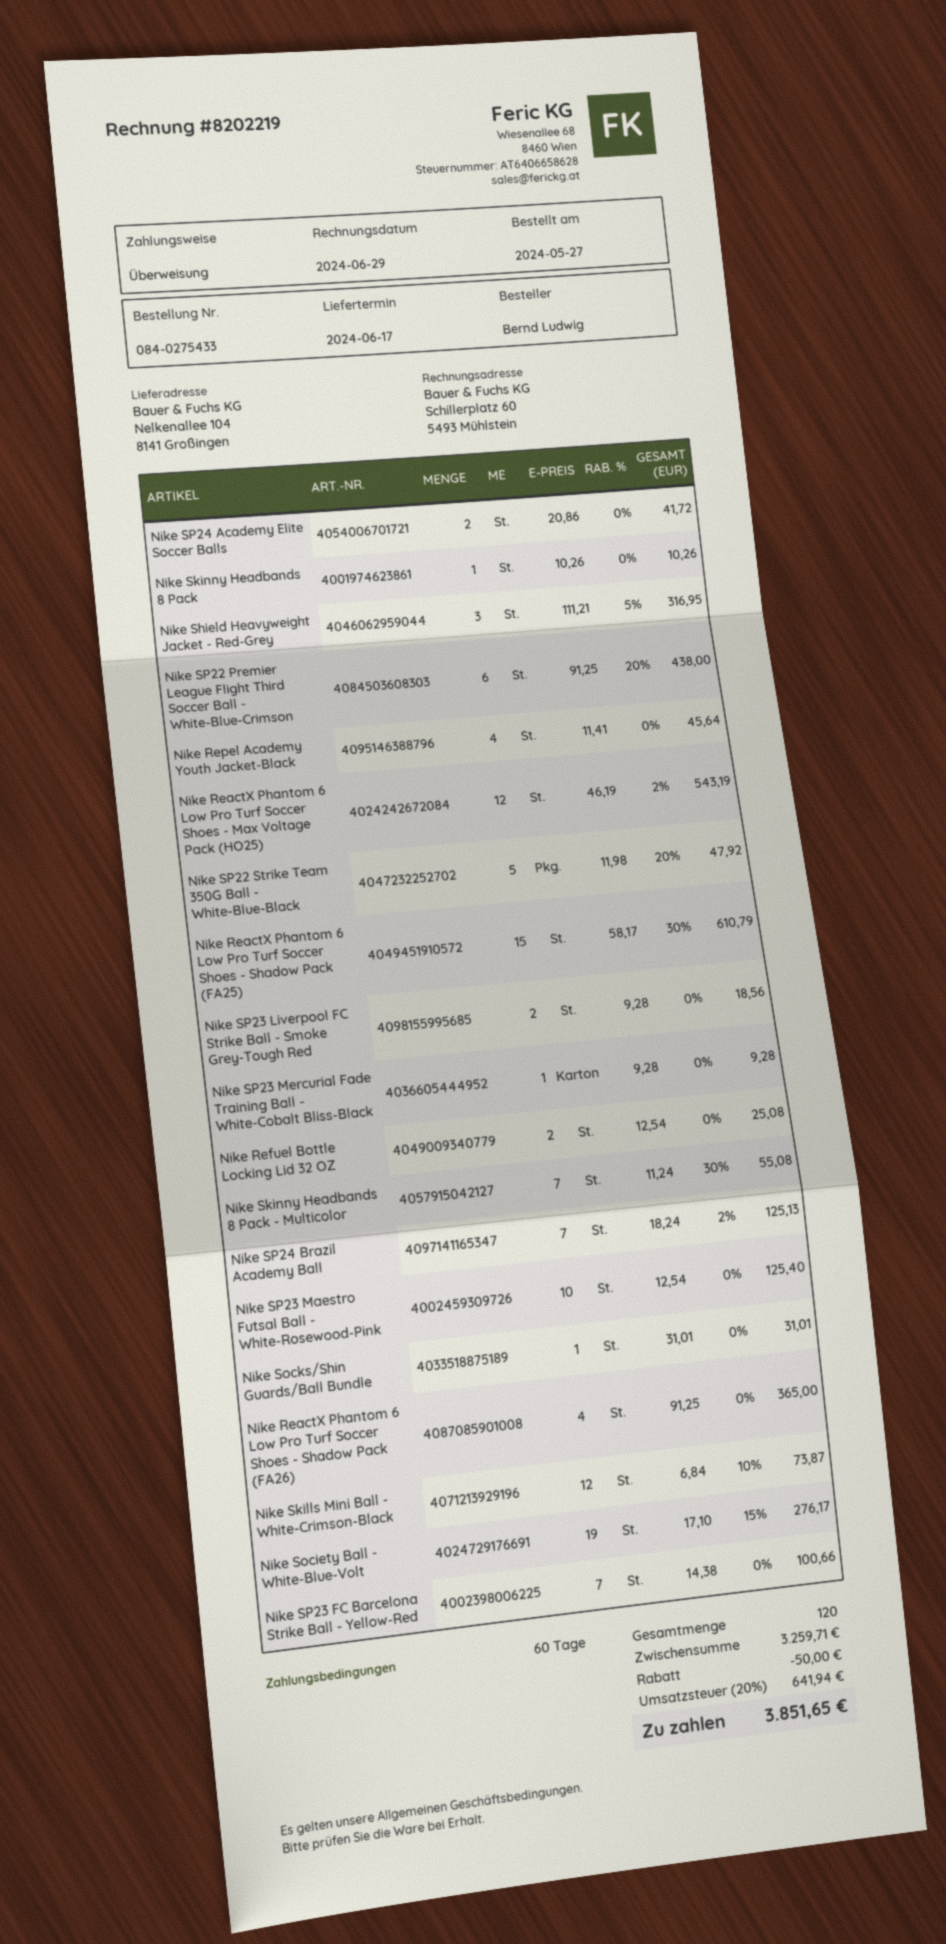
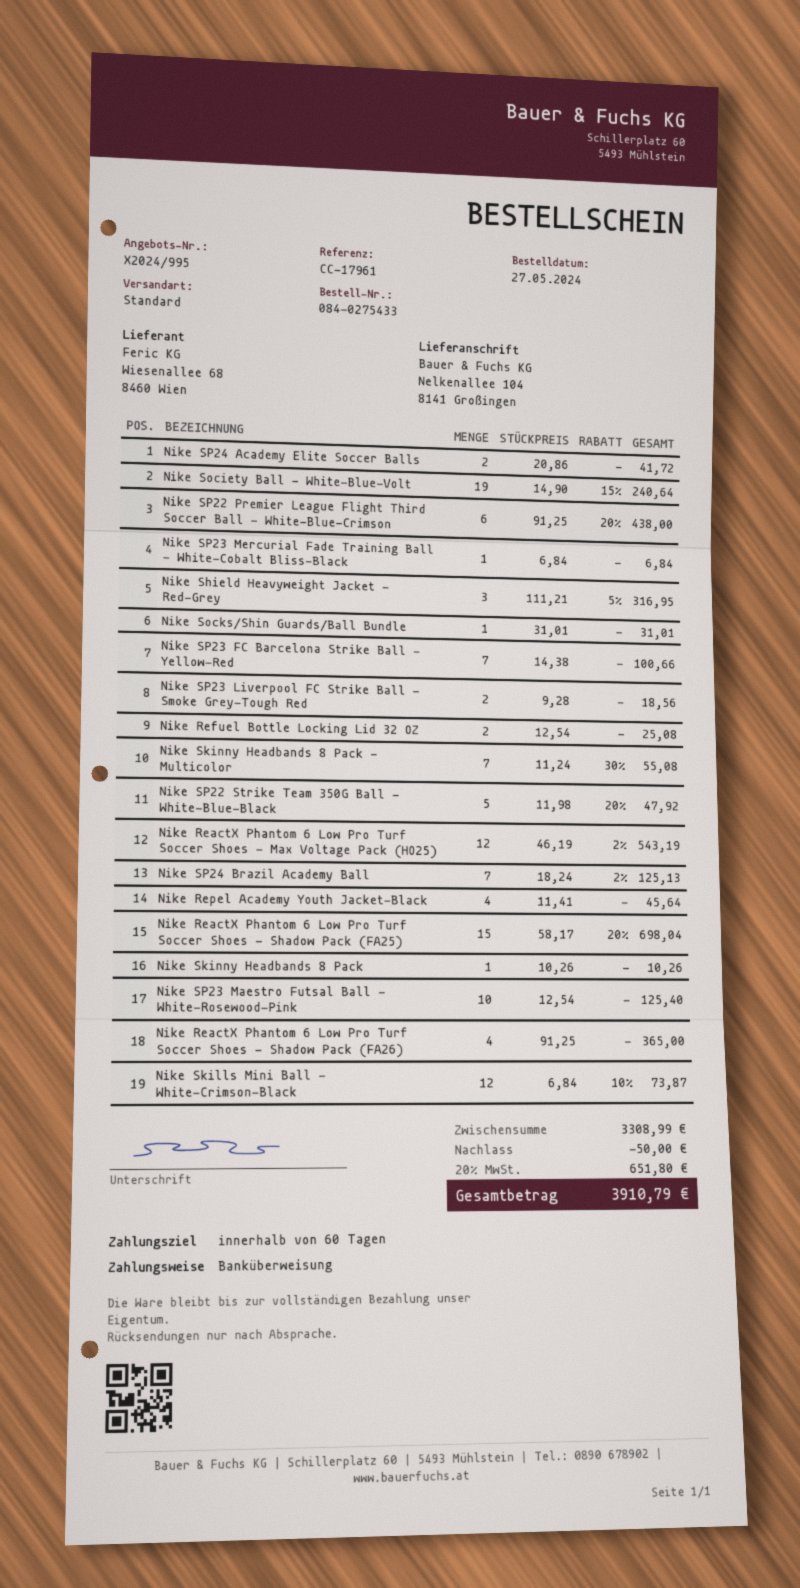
Nike ReactX Phantom 6 Low Pro Turf Soccer Shoes - Shadow Pack (FA25): 15 x 58.17 - 30% = 610.79 -> 15 x 58.17 - 20% = 698.04
Nike SP23 Mercurial Fade Training Ball - White-Cobalt Bliss-Black: 1 x 9.28 = 9.28 -> 1 x 6.84 = 6.84
Nike Society Ball - White-Blue-Volt: 19 x 17.10 - 15% = 276.17 -> 19 x 14.90 - 15% = 240.64
subtotal: 3259.71 -> 3308.99
tax: 20% = 641.94 -> 20% = 651.80
total: 3851.65 -> 3910.79

